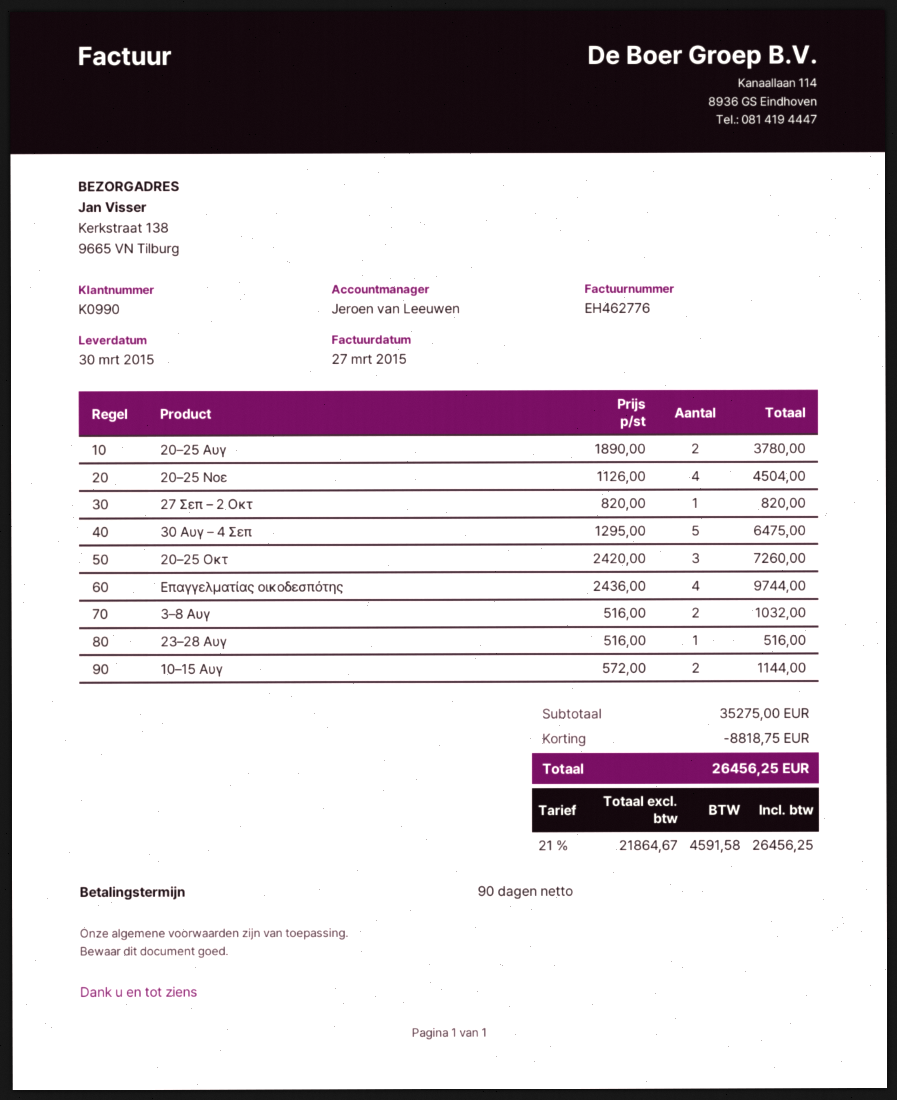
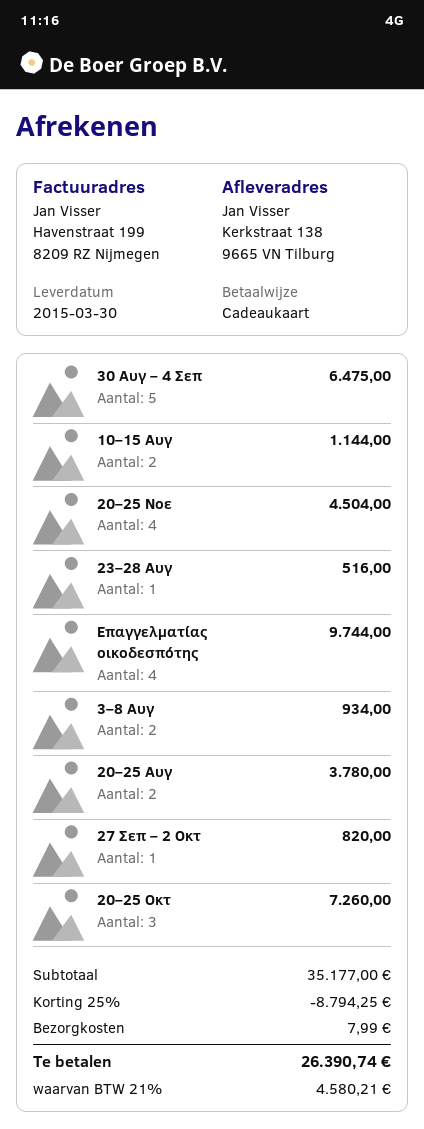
3–8 Αυγ: 2 for 1032.00 -> 2 for 934.00
subtotal: 35275.00 -> 35177.00
discount: 8818.75 -> 8794.25
shipping: none -> 7.99
tax: 21% = 4591.58 -> 21% = 4580.21
total: 26456.25 -> 26390.74

